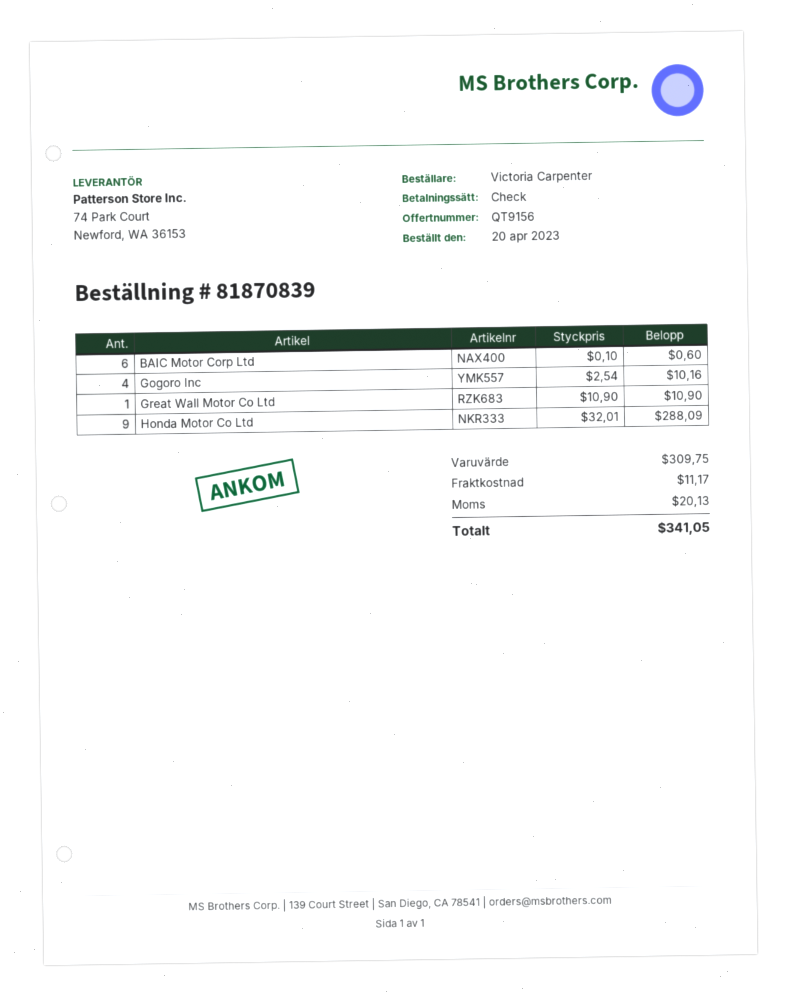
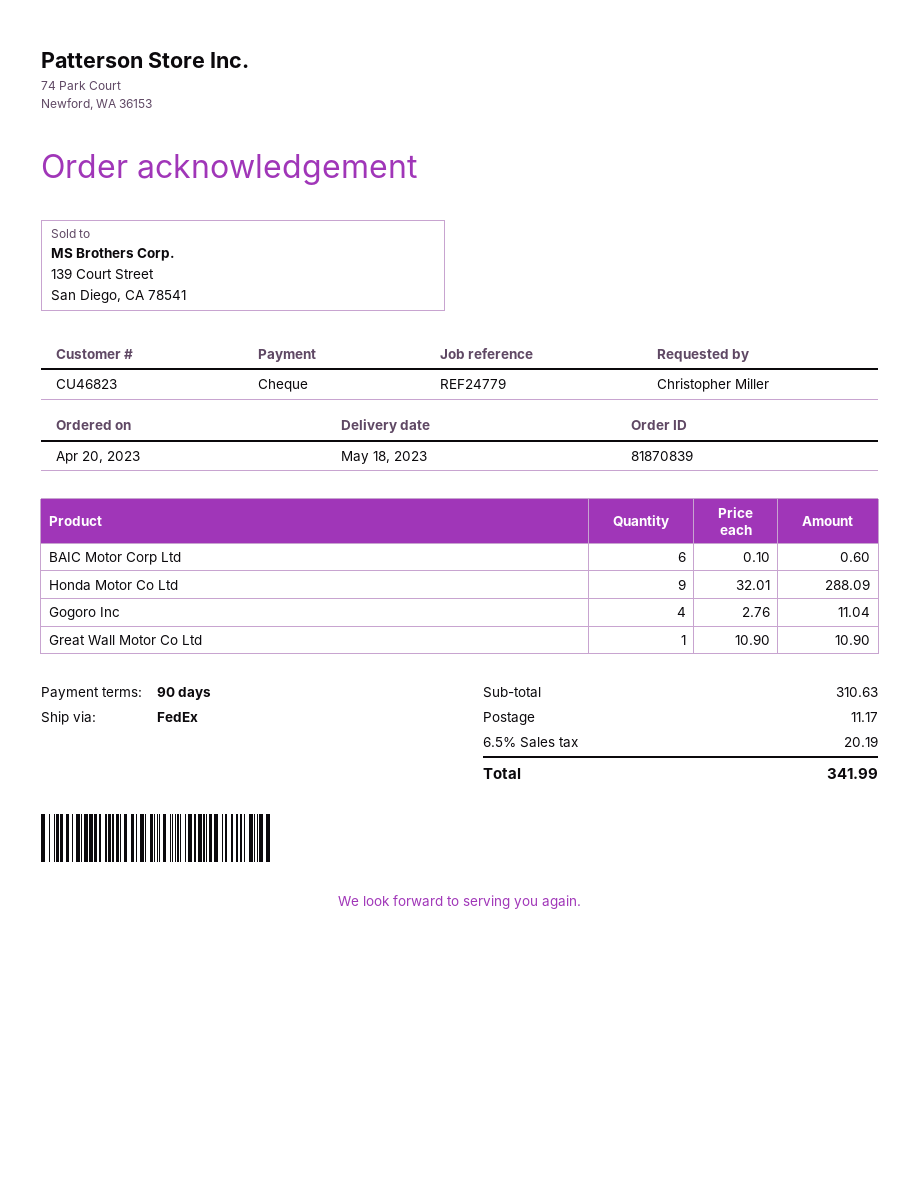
ordered by: Victoria Carpenter -> Christopher Miller
Gogoro Inc: 4 x 2.54 = 10.16 -> 4 x 2.76 = 11.04
subtotal: 309.75 -> 310.63
tax: 20.13 -> 20.19
total: 341.05 -> 341.99

